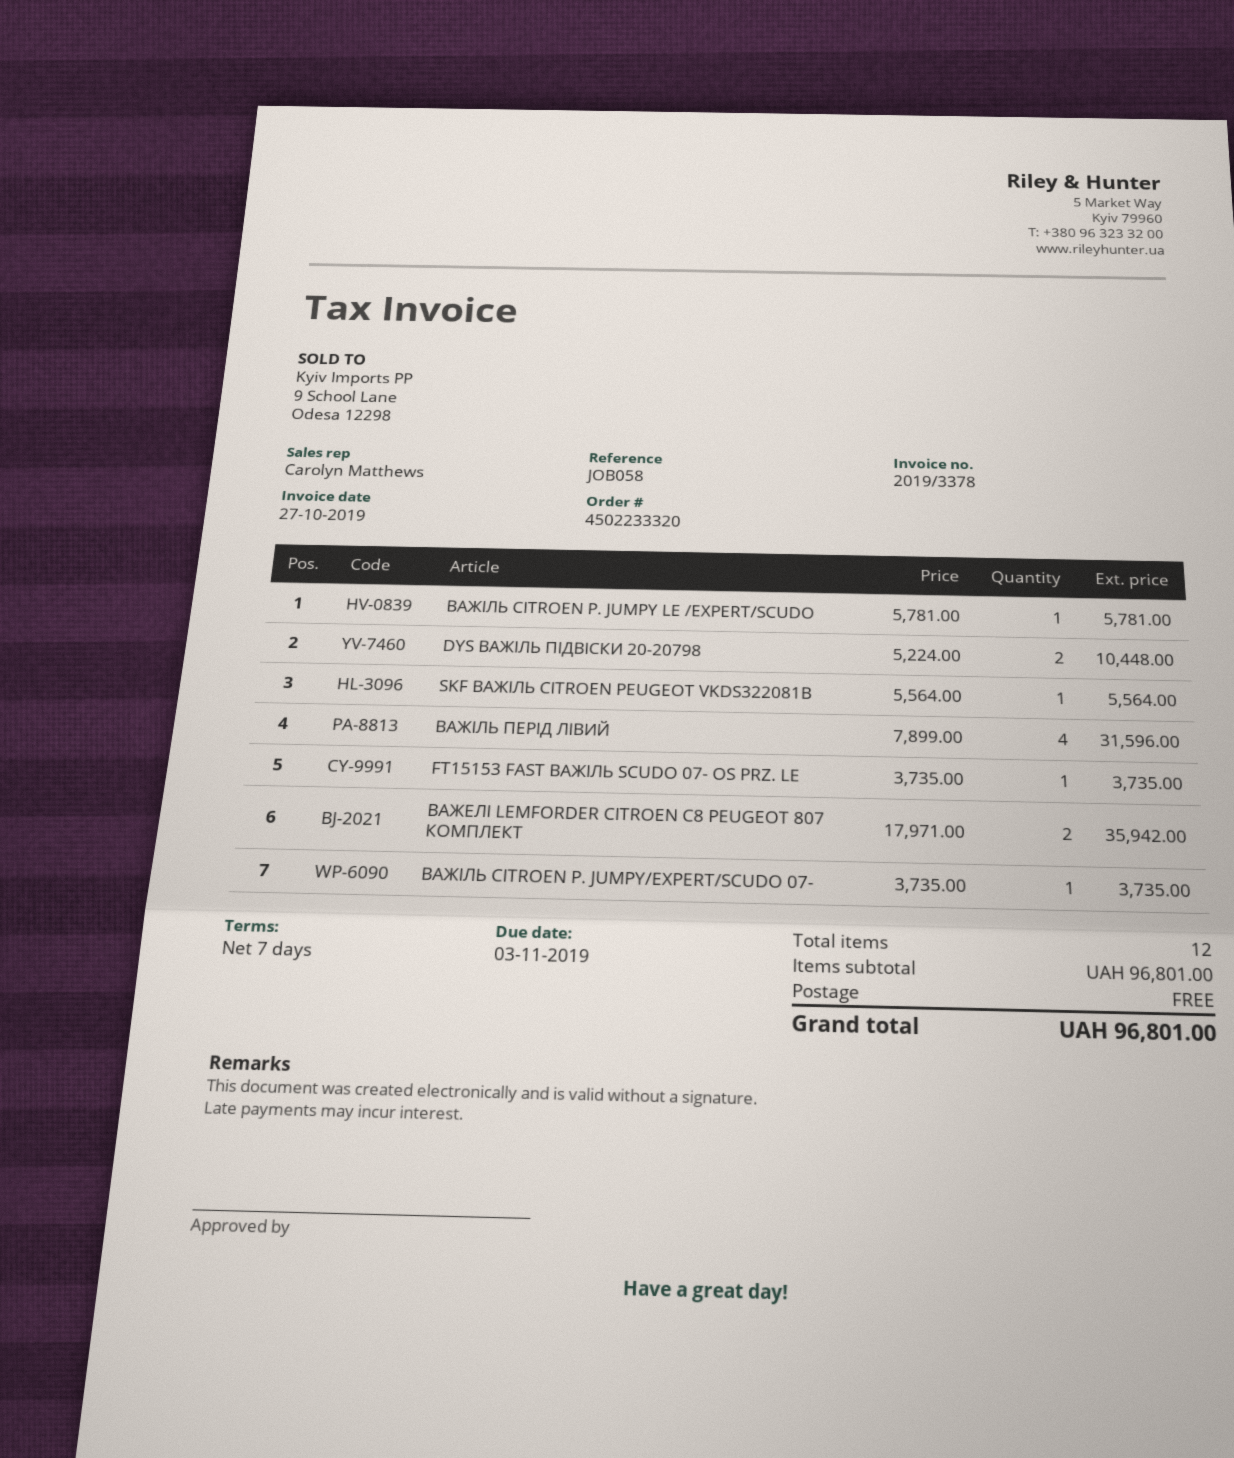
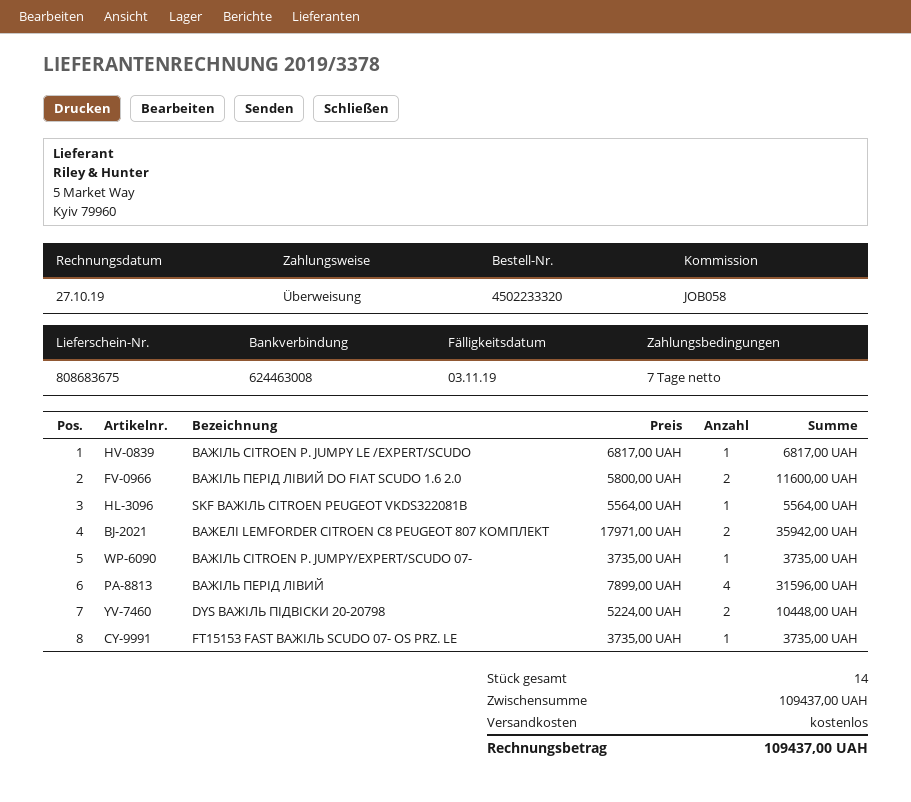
ВАЖІЛЬ CITROEN P. JUMPY LE /EXPERT/SCUDO: 1 x 5781.00 = 5781.00 -> 1 x 6817.00 = 6817.00
ВАЖІЛЬ ПЕРІД ЛІВИЙ DO FIAT SCUDO 1.6 2.0: none -> 2 x 5800.00 = 11600.00
total quantity: 12 -> 14
subtotal: 96801.00 -> 109437.00
total: 96801.00 -> 109437.00

